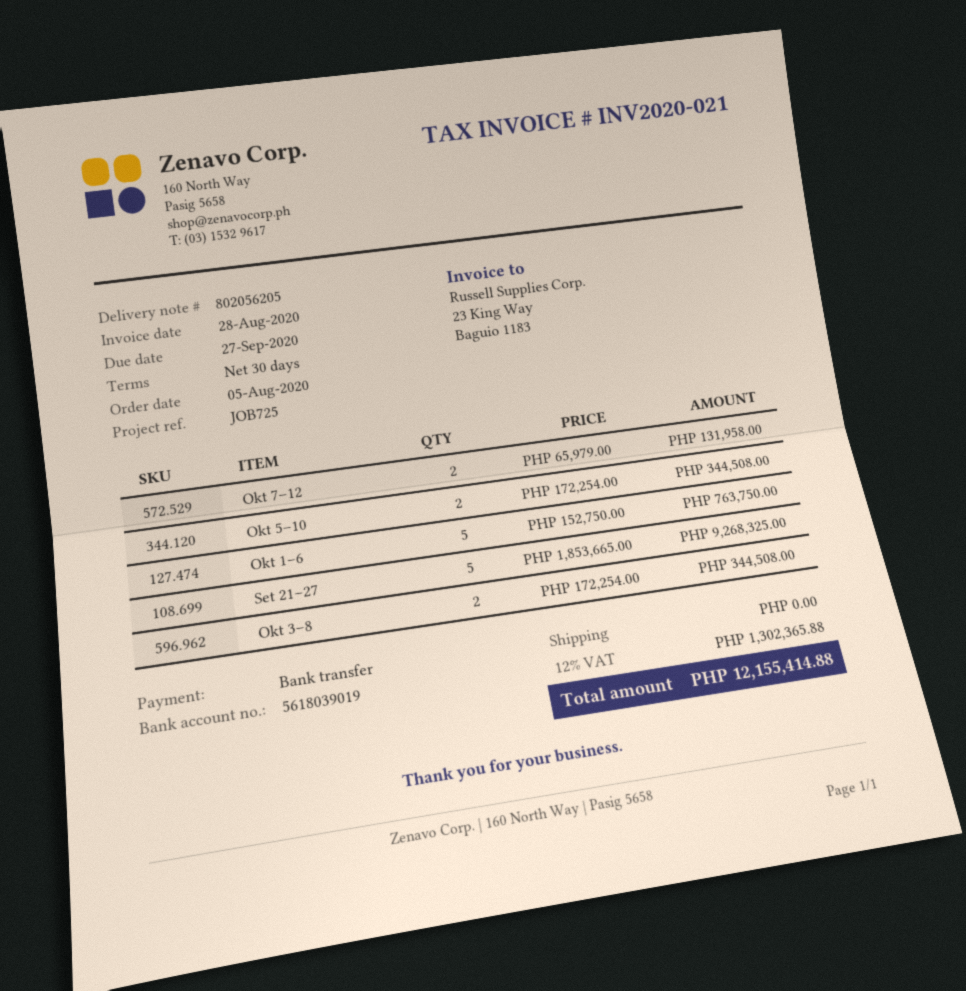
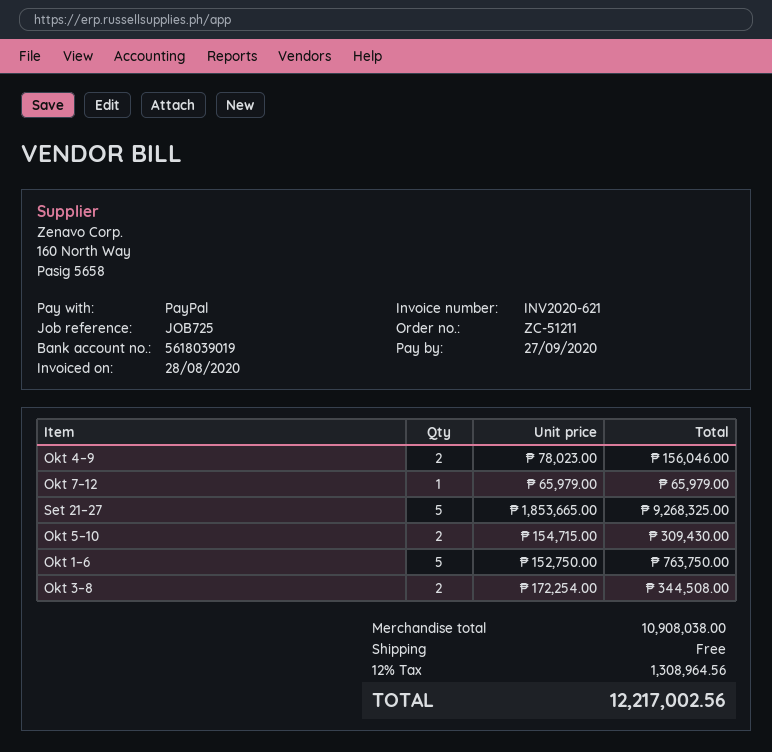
invoice number: INV2020-021 -> INV2020-621
payment method: bank transfer -> PayPal
Okt 7–12: 2 x 65979.00 = 131958.00 -> 1 x 65979.00 = 65979.00
Okt 5–10: 2 x 172254.00 = 344508.00 -> 2 x 154715.00 = 309430.00
Okt 4–9: none -> 2 x 78023.00 = 156046.00
tax: 12% = 1302365.88 -> 12% = 1308964.56
total: 12155414.88 -> 12217002.56

